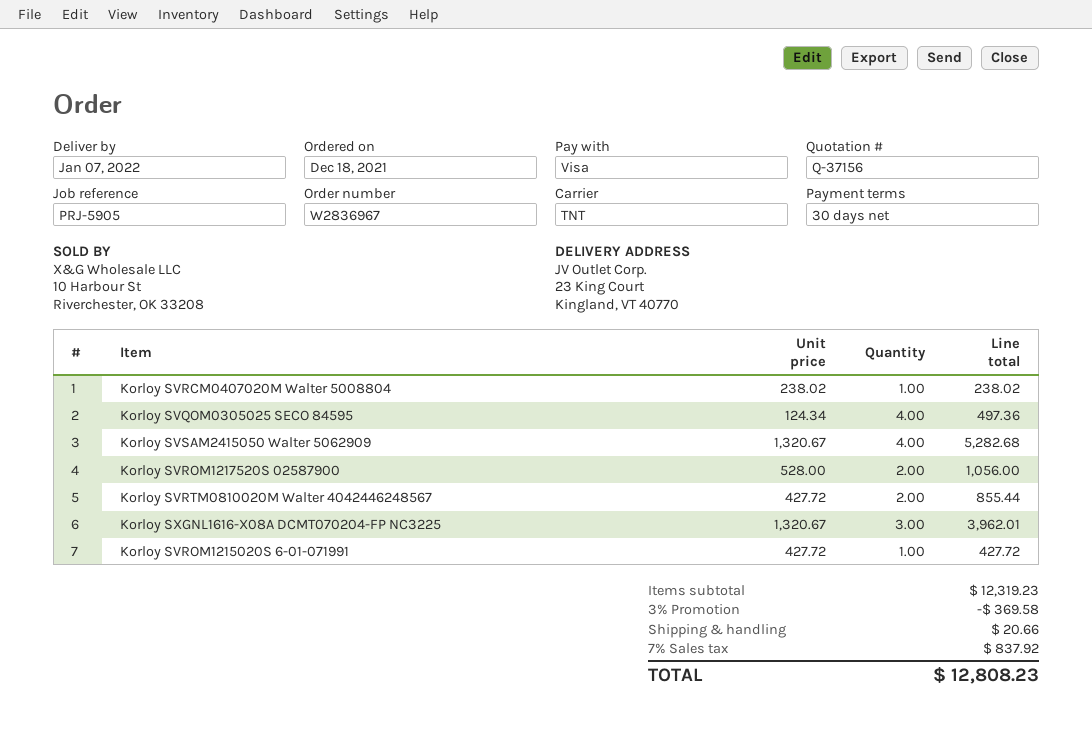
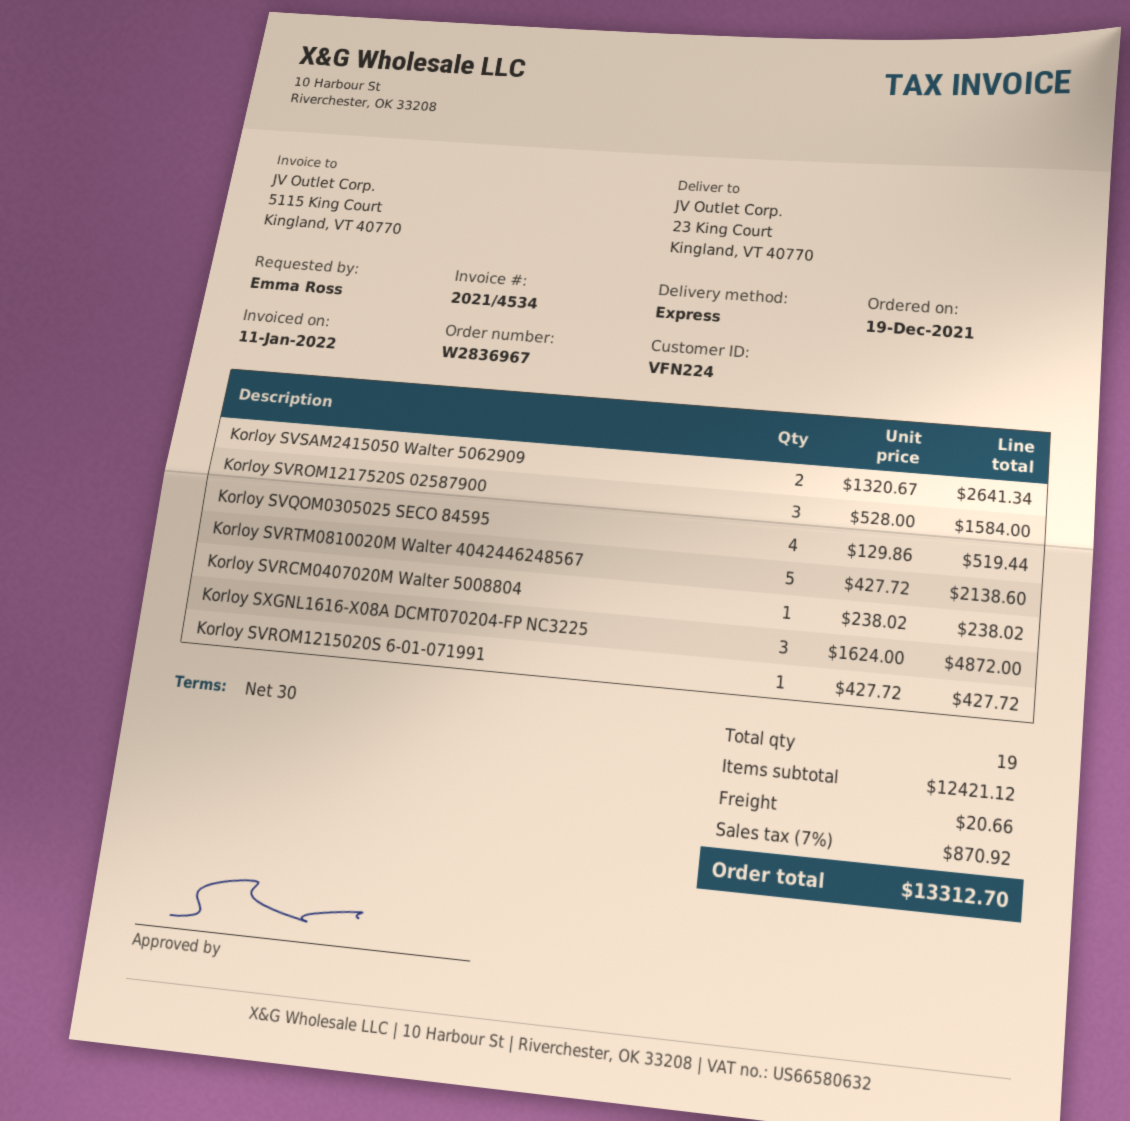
order date: 2021-12-18 -> 2021-12-19
shipping method: TNT -> express
Korloy SVQOM0305025 SECO 84595: 4 x 124.34 = 497.36 -> 4 x 129.86 = 519.44
Korloy SVSAM2415050 Walter 5062909: 4 x 1320.67 = 5282.68 -> 2 x 1320.67 = 2641.34
Korloy SVROM1217520S 02587900: 2 x 528.00 = 1056.00 -> 3 x 528.00 = 1584.00
Korloy SVRTM0810020M Walter 4042446248567: 2 x 427.72 = 855.44 -> 5 x 427.72 = 2138.60
Korloy SXGNL1616-X08A DCMT070204-FP NC3225: 3 x 1320.67 = 3962.01 -> 3 x 1624.00 = 4872.00
subtotal: 12319.23 -> 12421.12
discount: 3% = 369.58 -> none
tax: 7% = 837.92 -> 7% = 870.92
total: 12808.23 -> 13312.70

